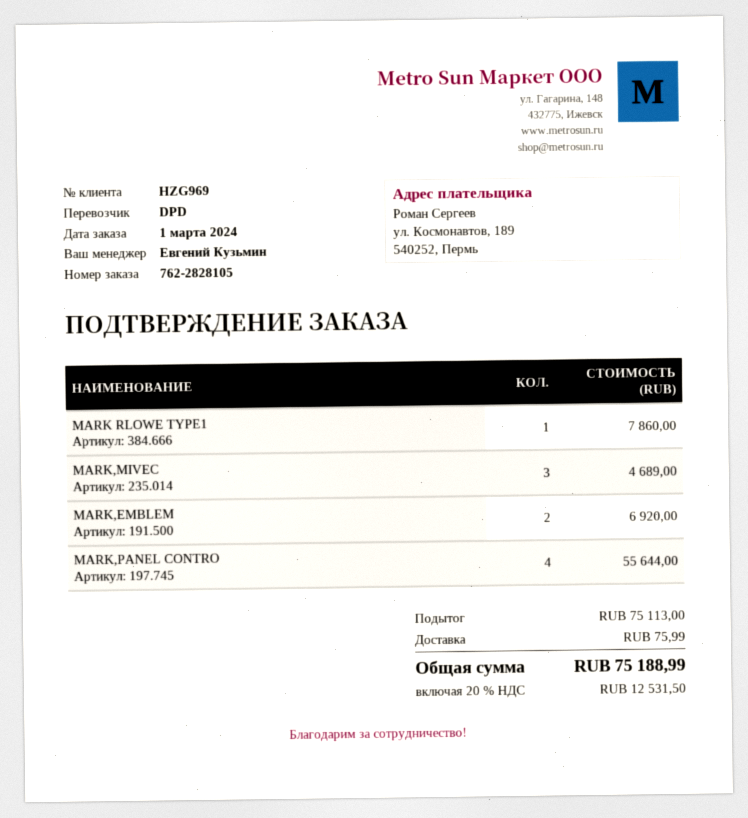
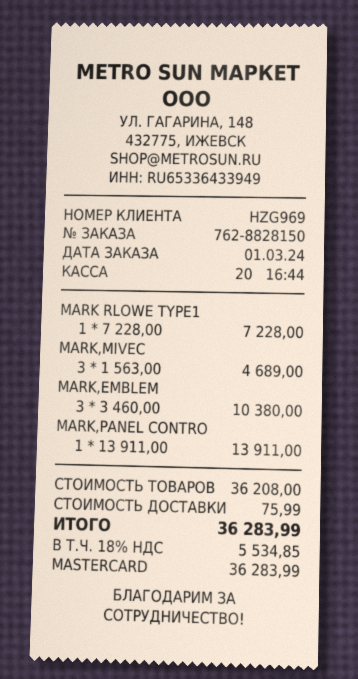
order number: 762-2828105 -> 762-8828150
MARK RLOWE TYPE1: 1 for 7860.00 -> 1 for 7228.00
MARK,EMBLEM: 2 for 6920.00 -> 3 for 10380.00
MARK,PANEL CONTRO: 4 for 55644.00 -> 1 for 13911.00
subtotal: 75113.00 -> 36208.00
tax: 20% = 12531.50 -> 18% = 5534.85
total: 75188.99 -> 36283.99

